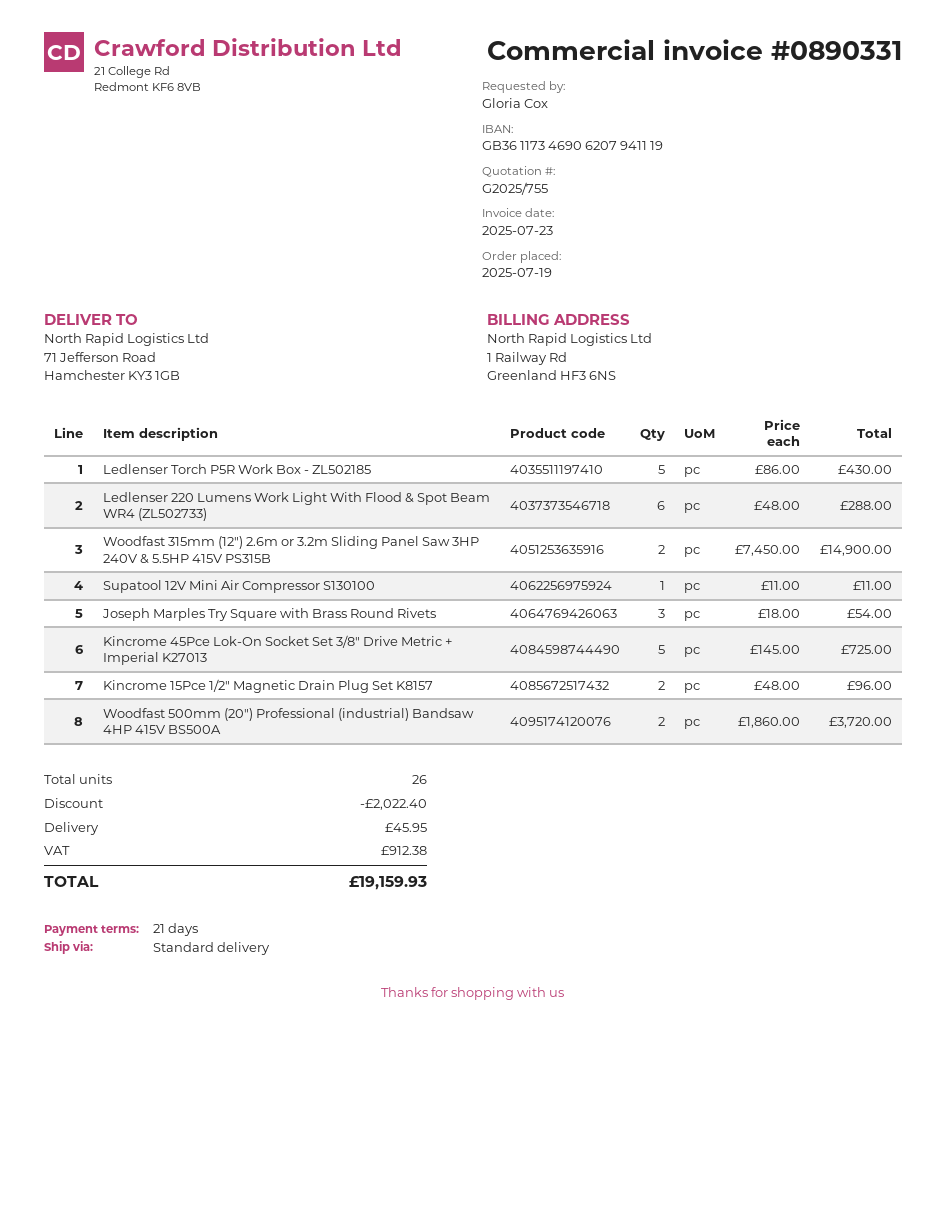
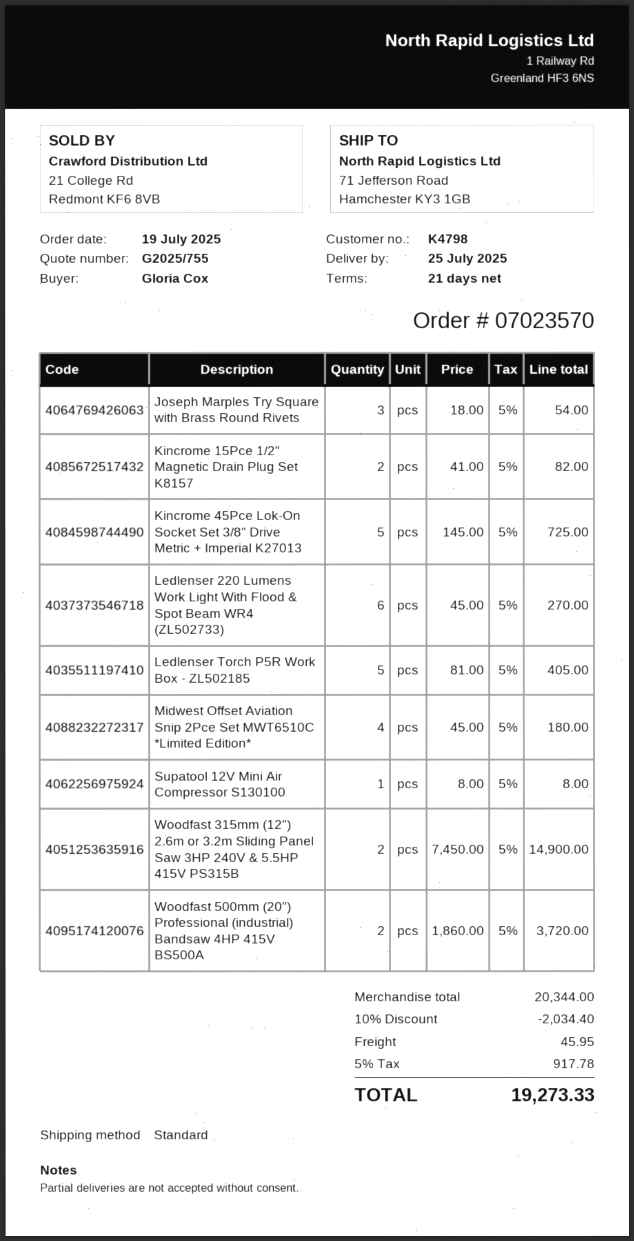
Ledlenser Torch P5R Work Box - ZL502185: 5 x 86.00 = 430.00 -> 5 x 81.00 = 405.00
Ledlenser 220 Lumens Work Light With Flood & Spot Beam WR4 (ZL502733): 6 x 48.00 = 288.00 -> 6 x 45.00 = 270.00
Supatool 12V Mini Air Compressor S130100: 1 x 11.00 = 11.00 -> 1 x 8.00 = 8.00
Kincrome 15Pce 1/2" Magnetic Drain Plug Set K8157: 2 x 48.00 = 96.00 -> 2 x 41.00 = 82.00
Midwest Offset Aviation Snip 2Pce Set MWT6510C *Limited Edition*: none -> 4 x 45.00 = 180.00
discount: 2022.40 -> 2034.40
tax: 912.38 -> 917.78
total: 19159.93 -> 19273.33

